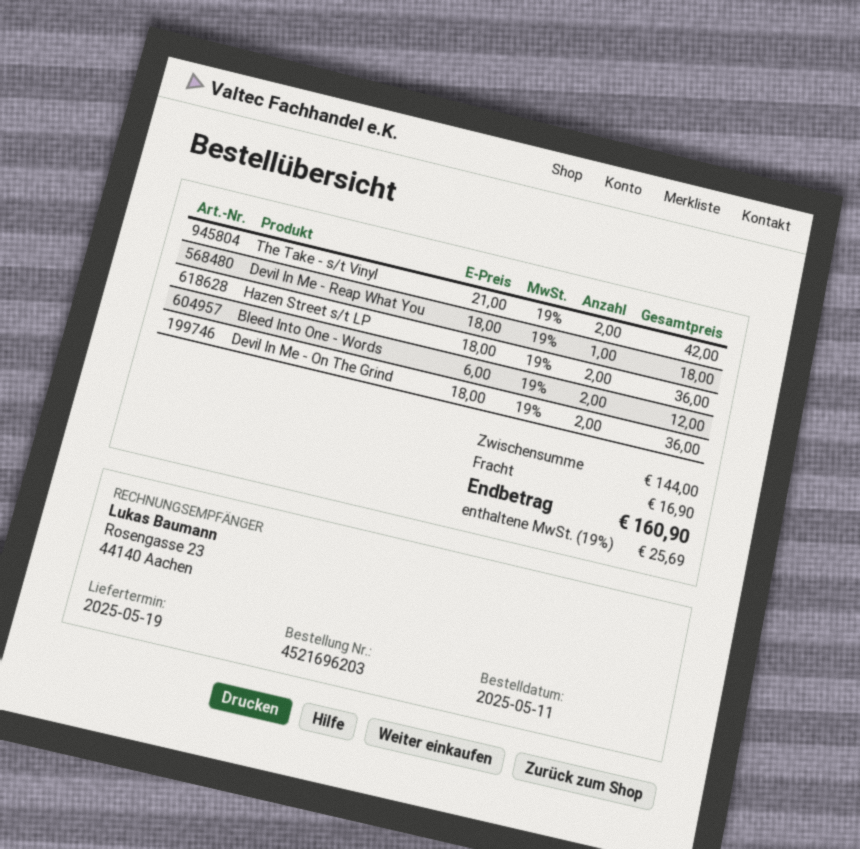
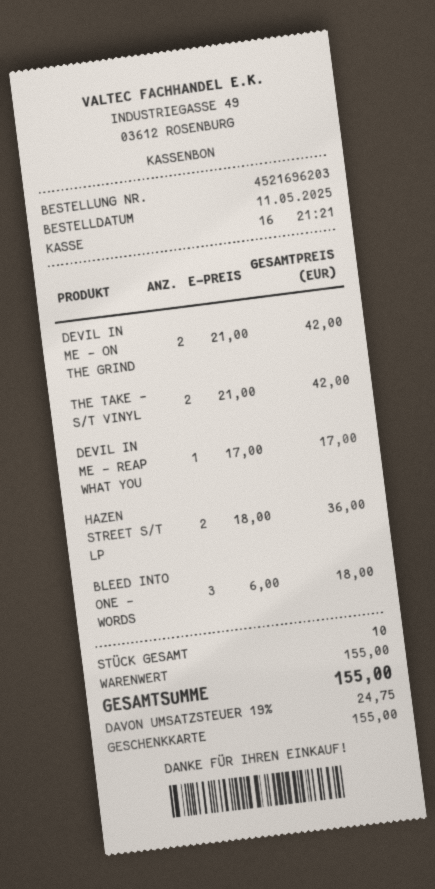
Devil In Me - Reap What You: 1 x 18.00 = 18.00 -> 1 x 17.00 = 17.00
Bleed Into One - Words: 2 x 6.00 = 12.00 -> 3 x 6.00 = 18.00
Devil In Me - On The Grind: 2 x 18.00 = 36.00 -> 2 x 21.00 = 42.00
subtotal: 144.00 -> 155.00
shipping: 16.90 -> none
tax: 19% = 25.69 -> 19% = 24.75
total: 160.90 -> 155.00

